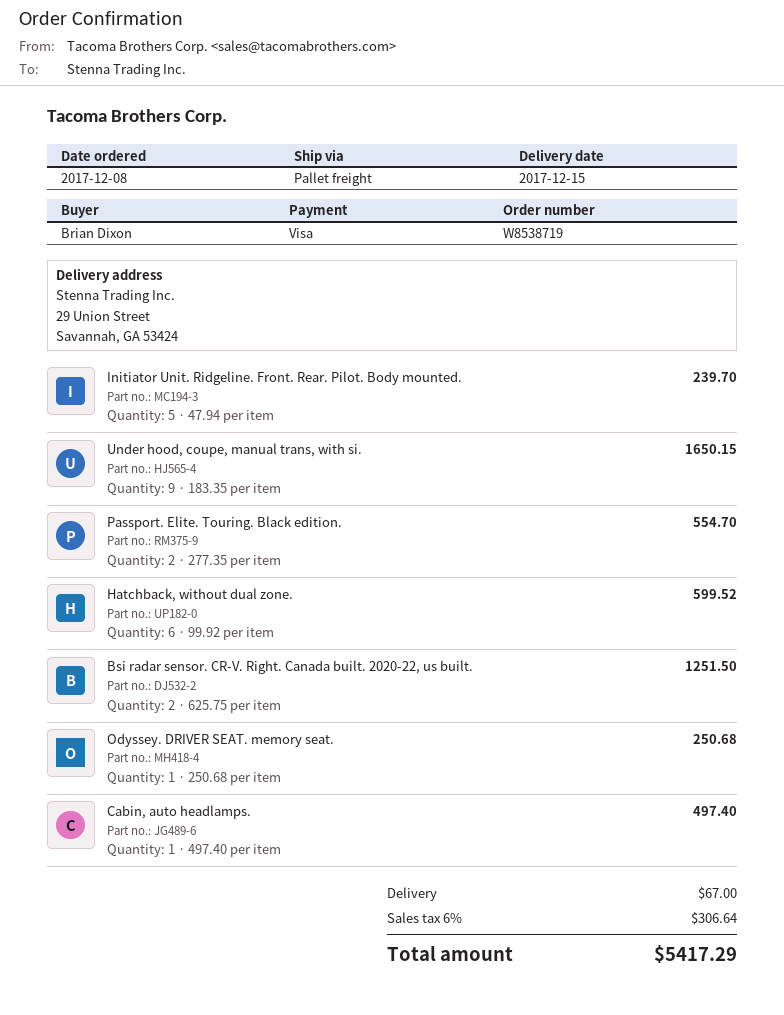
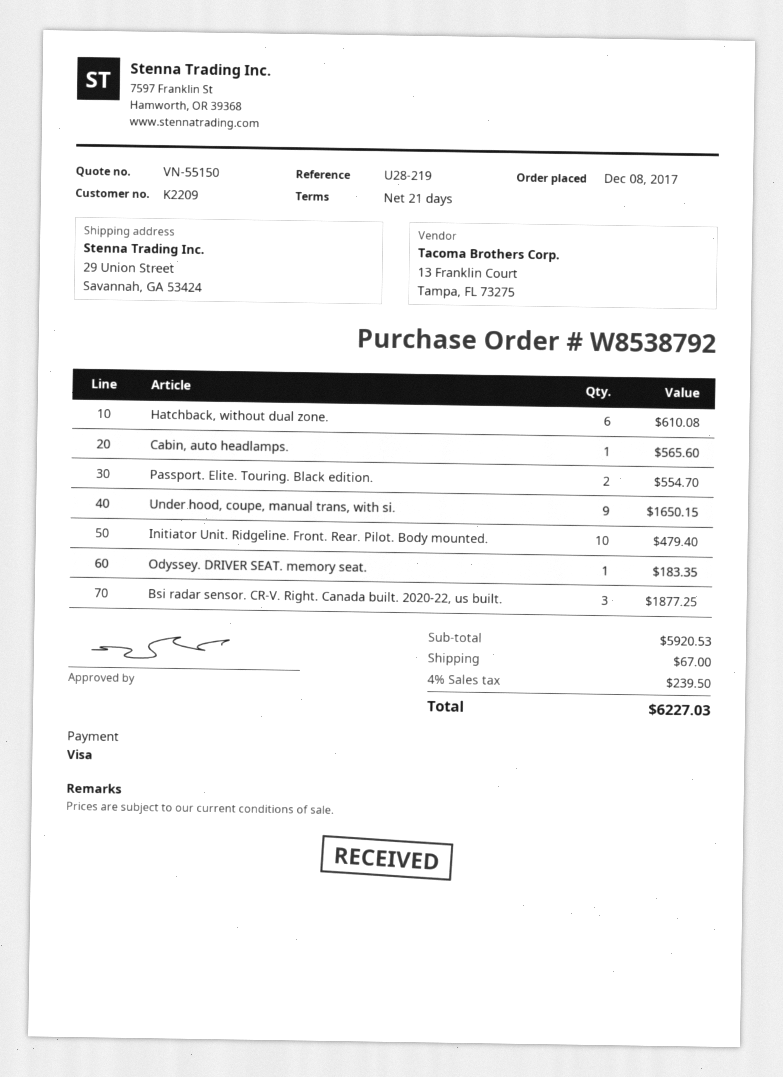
order number: W8538719 -> W8538792
Initiator Unit. Ridgeline. Front. Rear. Pilot. Body mounted.: 5 for 239.70 -> 10 for 479.40
Hatchback, without dual zone.: 6 for 599.52 -> 6 for 610.08
Bsi radar sensor. CR-V. Right. Canada built. 2020-22, us built.: 2 for 1251.50 -> 3 for 1877.25
Odyssey. DRIVER SEAT. memory seat.: 1 for 250.68 -> 1 for 183.35
Cabin, auto headlamps.: 1 for 497.40 -> 1 for 565.60
tax: 6% = 306.64 -> 4% = 239.50
total: 5417.29 -> 6227.03

